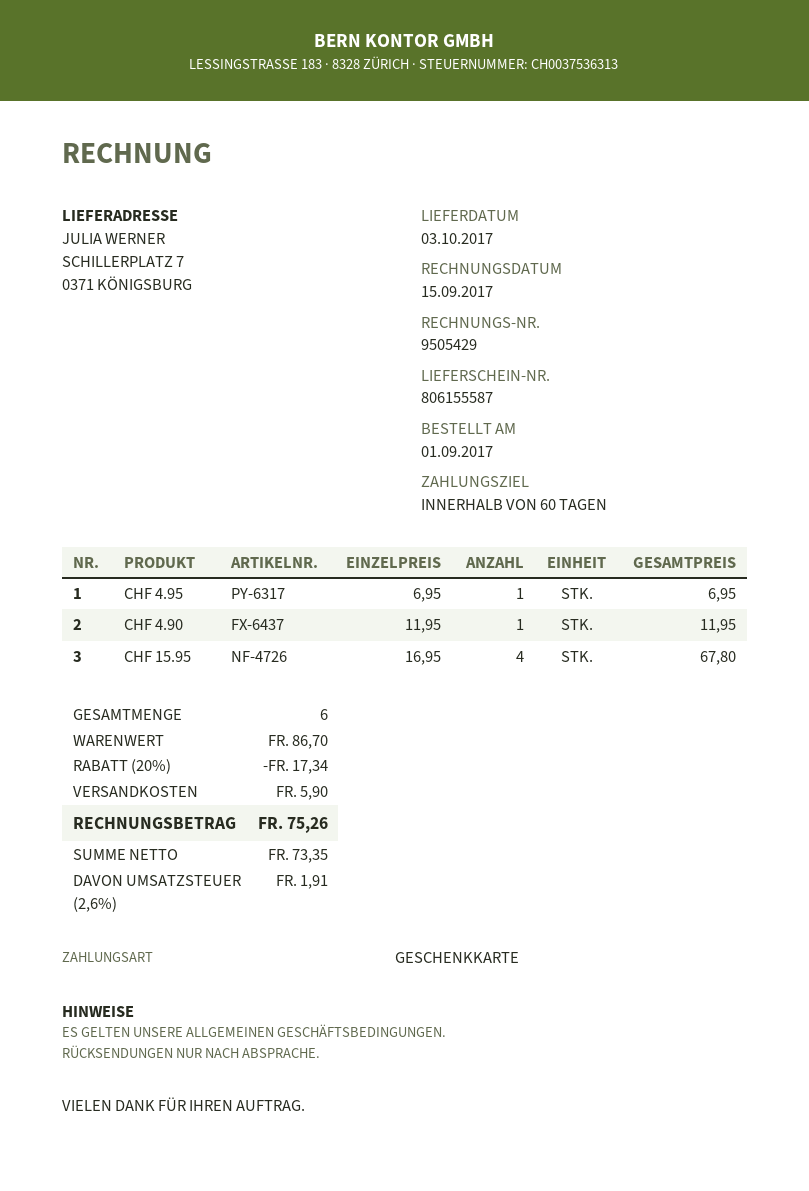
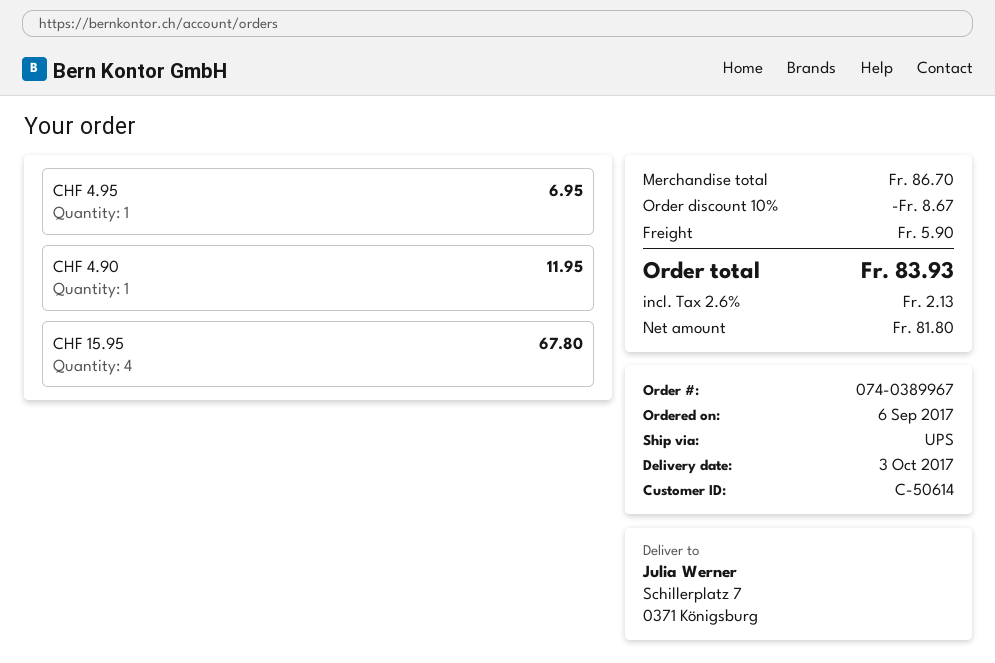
order date: 2017-09-01 -> 2017-09-06
discount: 20% = 17.34 -> 10% = 8.67
net: 73.35 -> 81.80
tax: 2.6% = 1.91 -> 2.6% = 2.13
total: 75.26 -> 83.93

